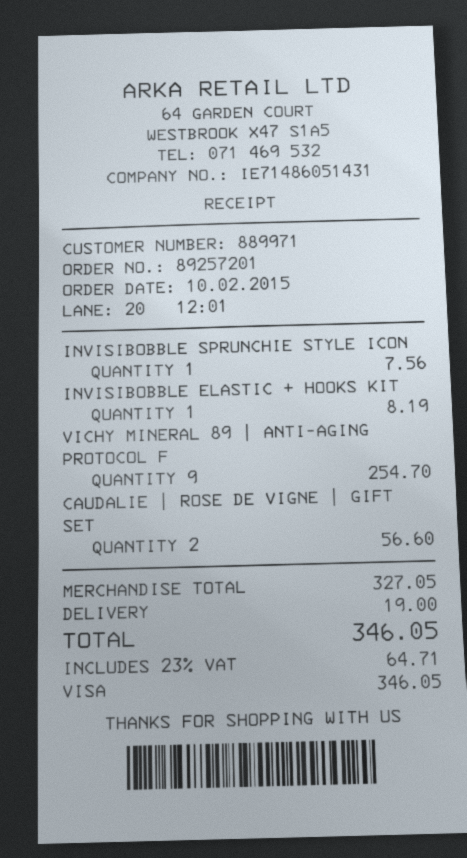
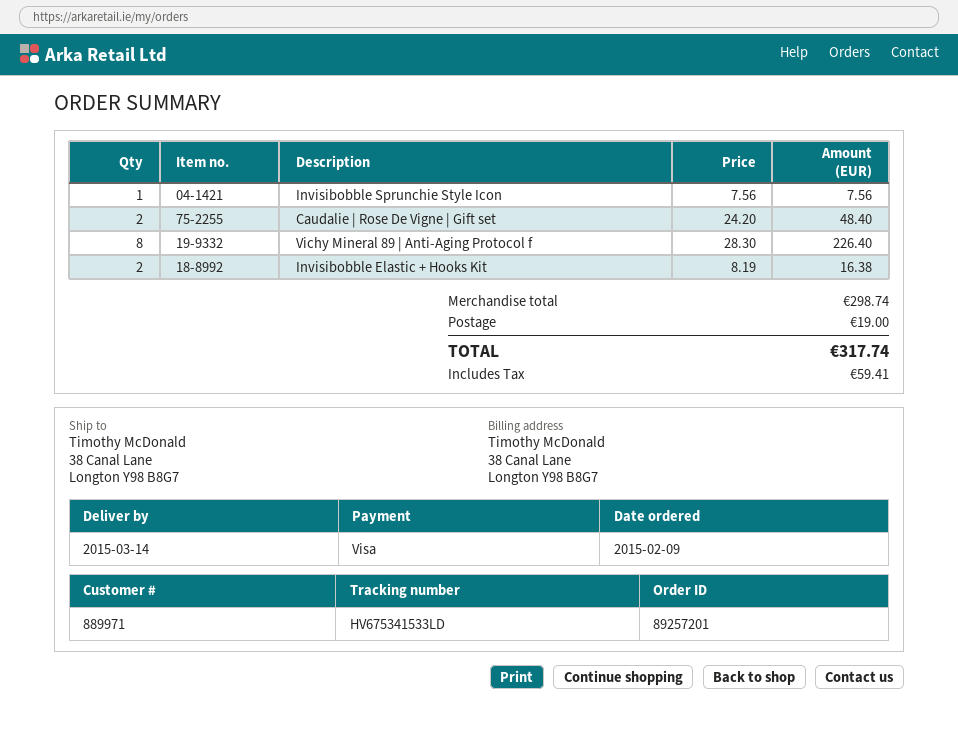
order date: 2015-02-10 -> 2015-02-09
INVISIBOBBLE ELASTIC + HOOKS KIT: 1 for 8.19 -> 2 for 16.38
VICHY MINERAL 89 | ANTI-AGING PROTOCOL F: 9 for 254.70 -> 8 for 226.40
CAUDALIE | ROSE DE VIGNE | GIFT SET: 2 for 56.60 -> 2 for 48.40
subtotal: 327.05 -> 298.74
tax: 64.71 -> 59.41
total: 346.05 -> 317.74

